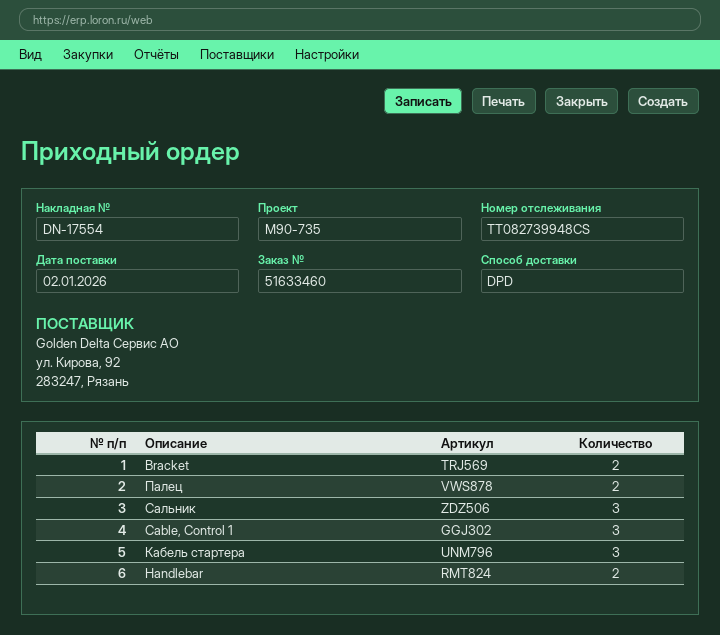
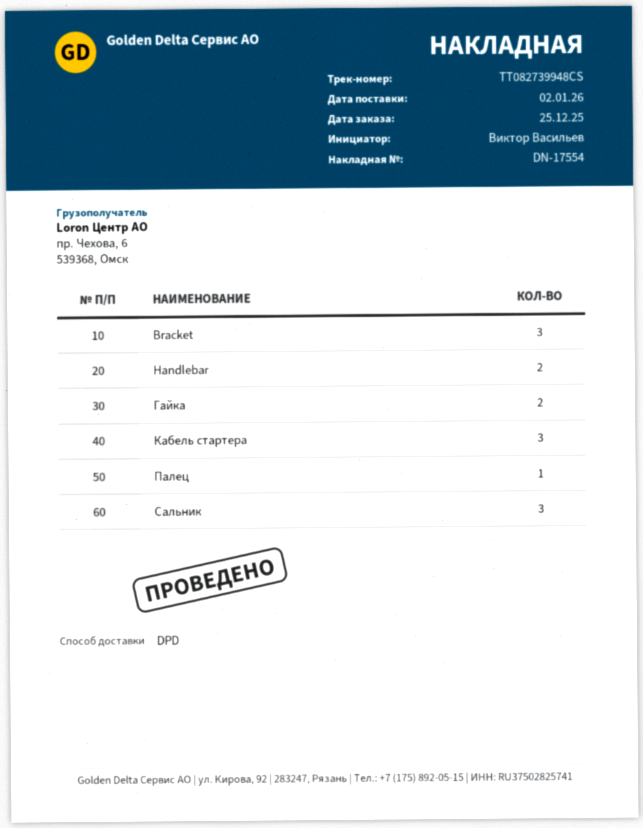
Bracket: 2 -> 3
Палец: 2 -> 1
Cable, Control 1: 3 -> none
Гайка: none -> 2

